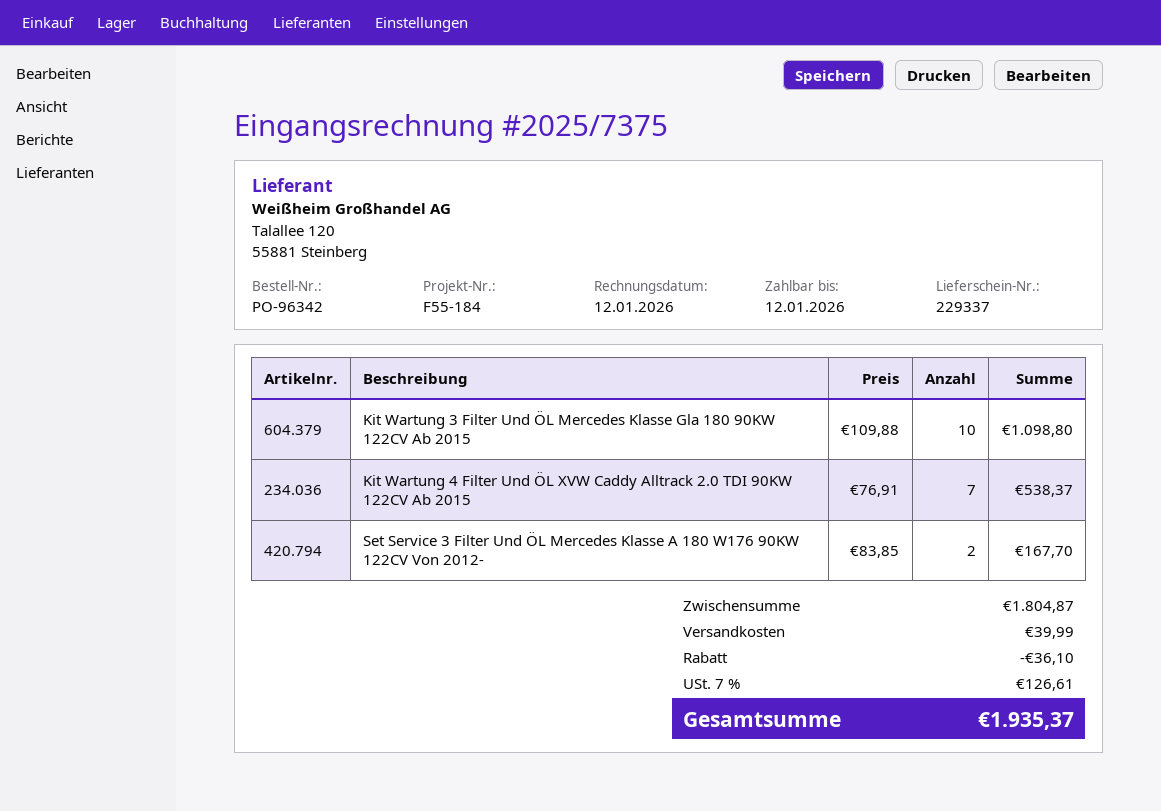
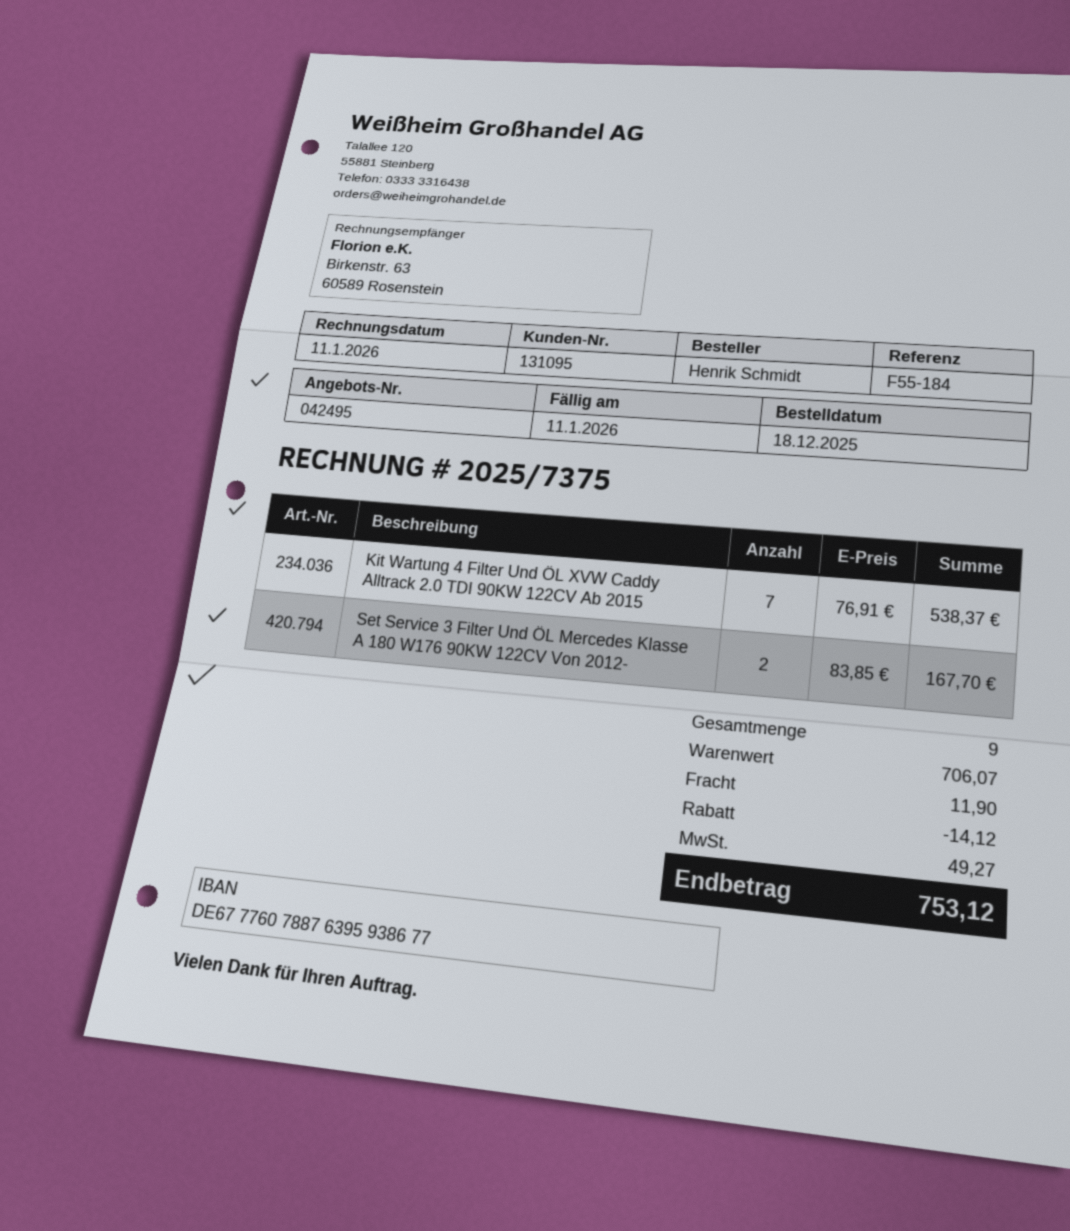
invoice date: 2026-01-12 -> 2026-01-11
due date: 2026-01-12 -> 2026-01-11
Kit Wartung 3 Filter Und ÖL Mercedes Klasse Gla 180 90KW 122CV Ab 2015: 10 x 109.88 = 1098.80 -> none
subtotal: 1804.87 -> 706.07
discount: 36.10 -> 14.12
shipping: 39.99 -> 11.90
tax: 126.61 -> 49.27
total: 1935.37 -> 753.12

